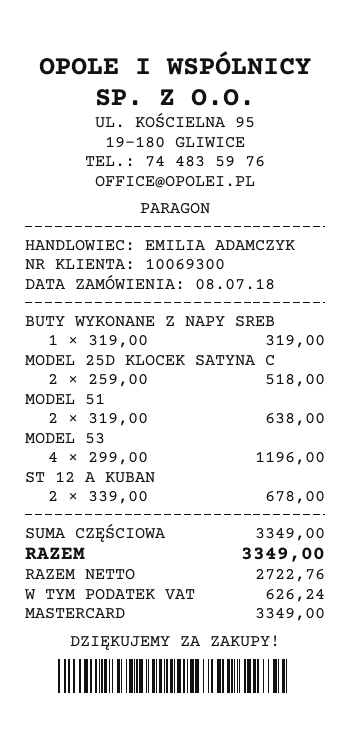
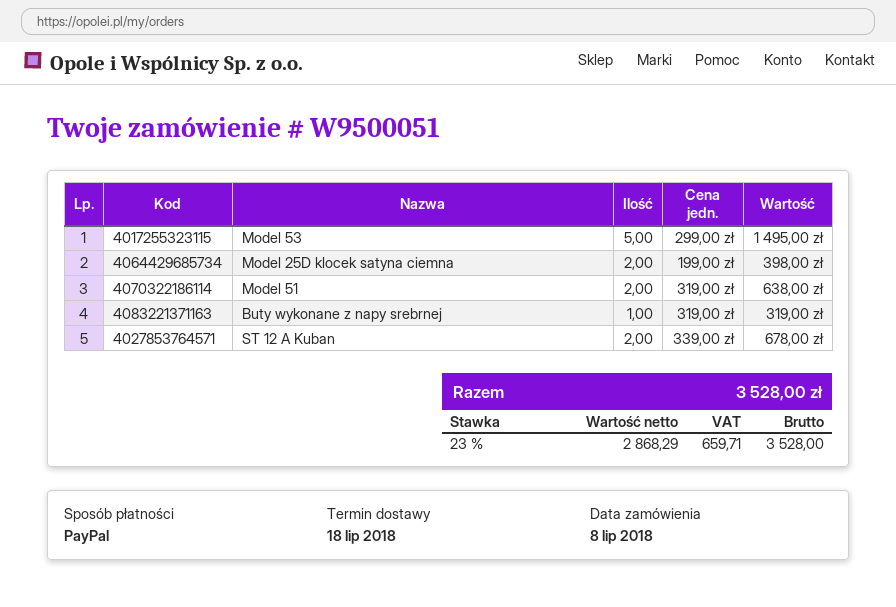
payment method: Mastercard -> PayPal
MODEL 25D KLOCEK SATYNA C: 2 x 259.00 = 518.00 -> 2 x 199.00 = 398.00
MODEL 53: 4 x 299.00 = 1196.00 -> 5 x 299.00 = 1495.00
net: 2722.76 -> 2868.29
tax: 626.24 -> 659.71
total: 3349.00 -> 3528.00

